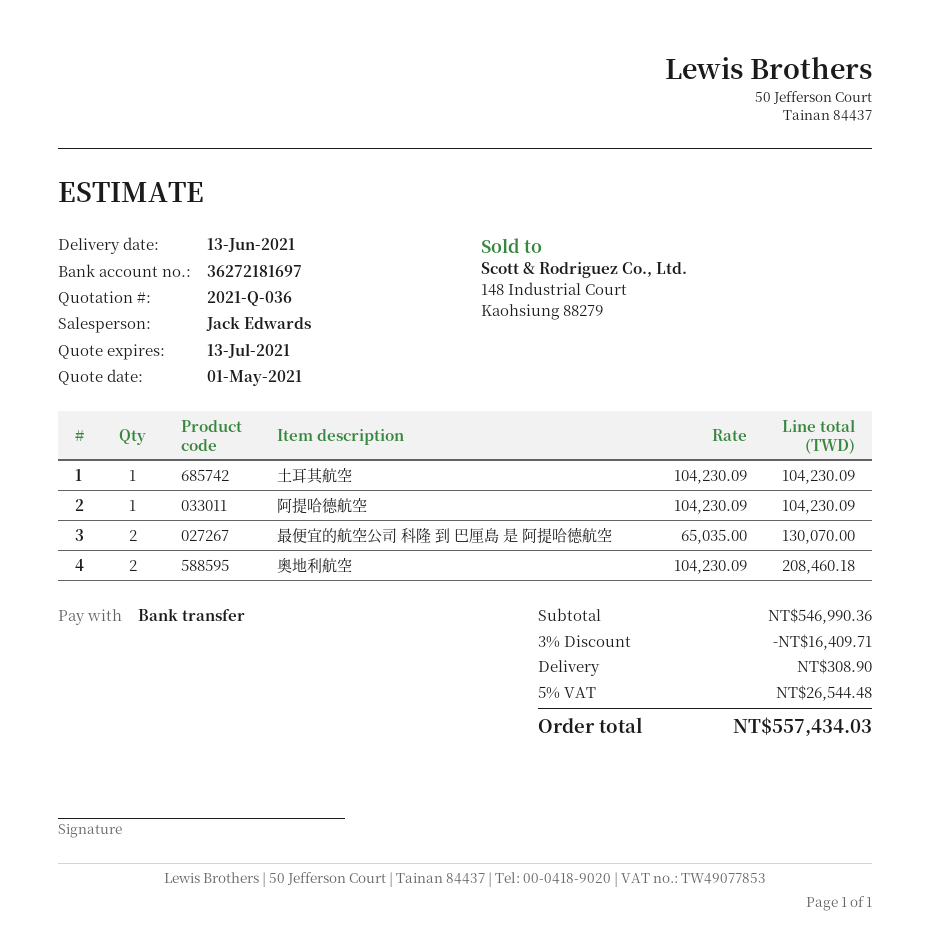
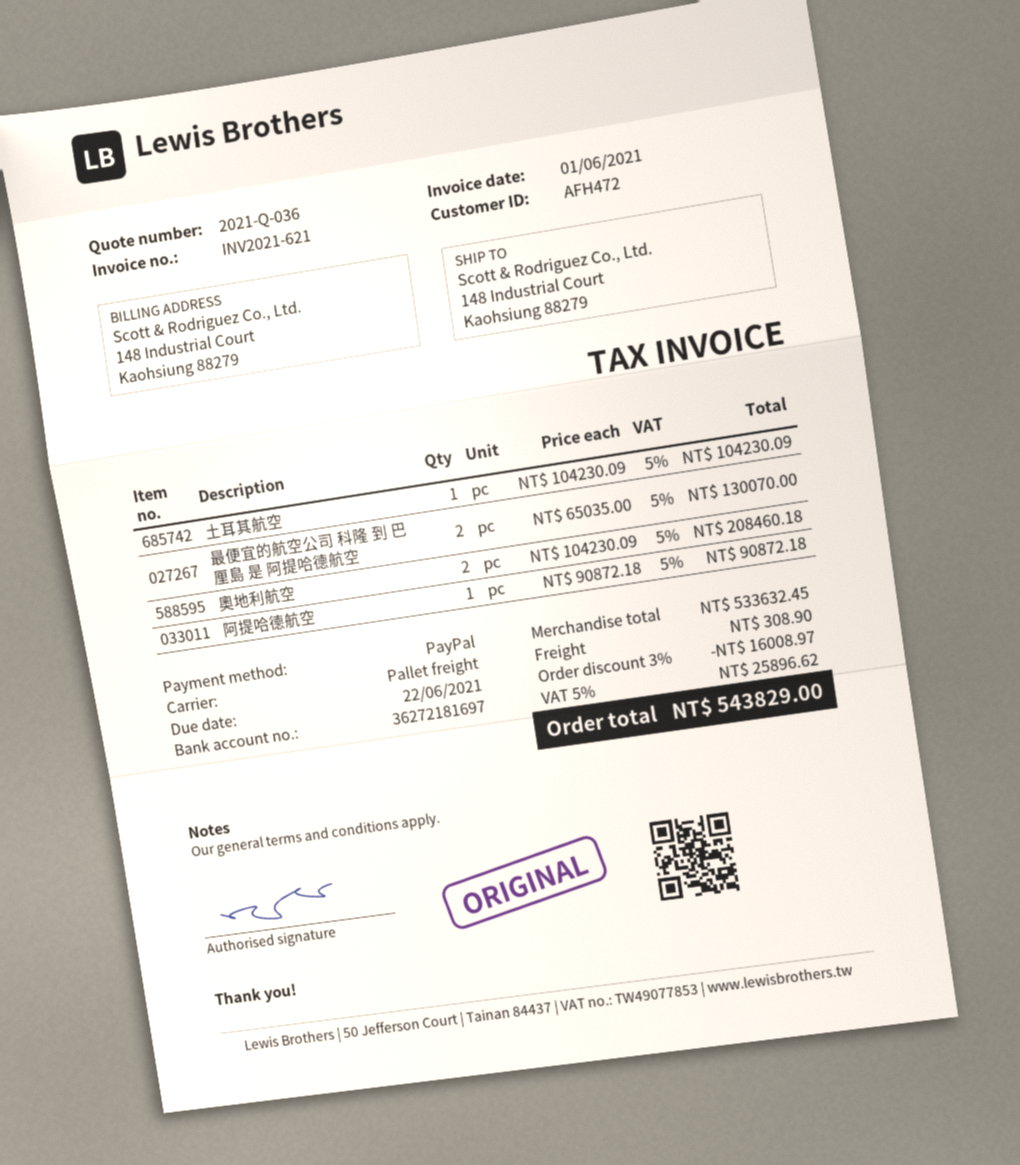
payment method: bank transfer -> PayPal
阿提哈德航空: 1 x 104230.09 = 104230.09 -> 1 x 90872.18 = 90872.18
subtotal: 546990.36 -> 533632.45
discount: 3% = 16409.71 -> 3% = 16008.97
tax: 5% = 26544.48 -> 5% = 25896.62
total: 557434.03 -> 543829.00

